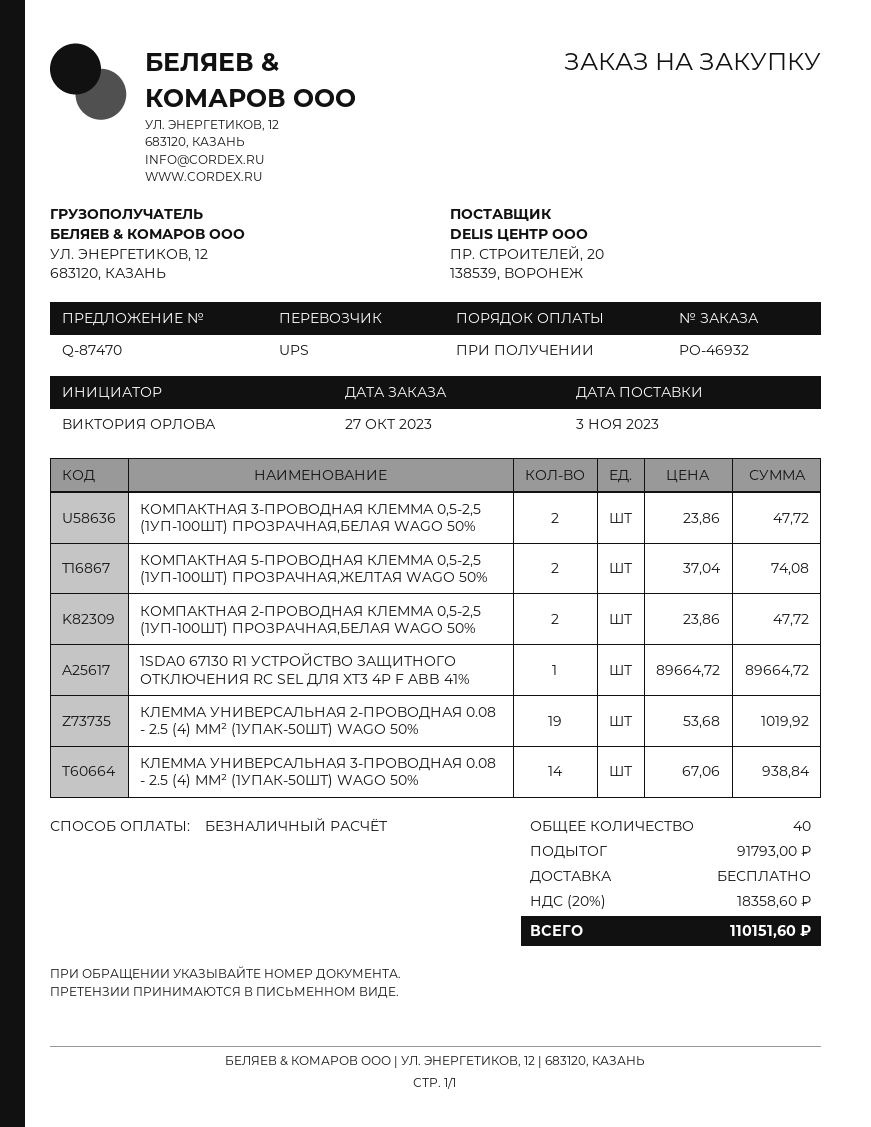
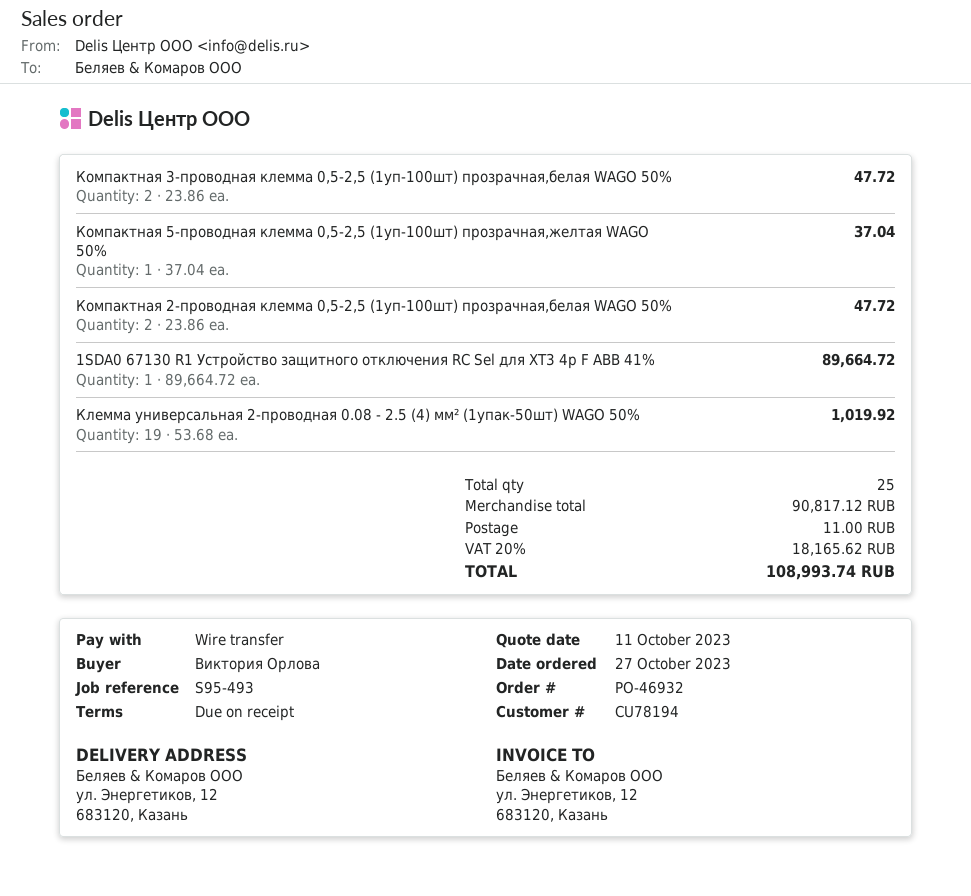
КОМПАКТНАЯ 5-ПРОВОДНАЯ КЛЕММА 0,5-2,5 (1УП-100ШТ) ПРОЗРАЧНАЯ,ЖЕЛТАЯ WAGO 50%: 2 x 37.04 = 74.08 -> 1 x 37.04 = 37.04
КЛЕММА УНИВЕРСАЛЬНАЯ 3-ПРОВОДНАЯ 0.08 - 2.5 (4) ММ² (1УПАК-50ШТ) WAGO 50%: 14 x 67.06 = 938.84 -> none
total quantity: 40 -> 25
subtotal: 91793.00 -> 90817.12
shipping: 0.00 -> 11.00
tax: 20% = 18358.60 -> 20% = 18165.62
total: 110151.60 -> 108993.74

